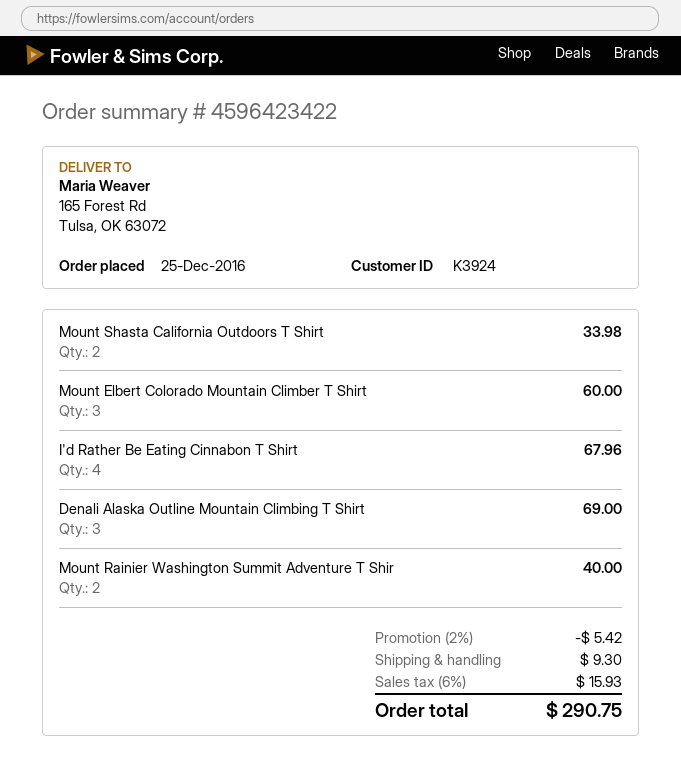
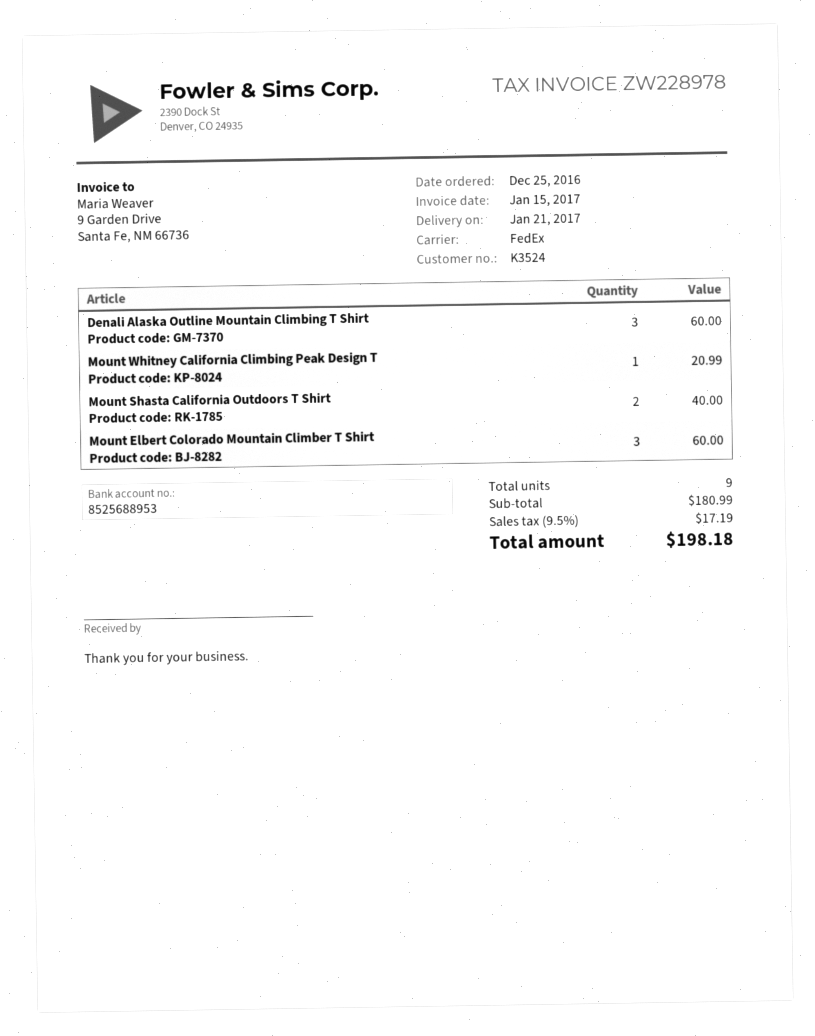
customer number: K3924 -> K3524
Mount Shasta California Outdoors T Shirt: 2 for 33.98 -> 2 for 40.00
I'd Rather Be Eating Cinnabon T Shirt: 4 for 67.96 -> none
Denali Alaska Outline Mountain Climbing T Shirt: 3 for 69.00 -> 3 for 60.00
Mount Rainier Washington Summit Adventure T Shir: 2 for 40.00 -> none
Mount Whitney California Climbing Peak Design T: none -> 1 for 20.99
discount: 2% = 5.42 -> none
shipping: 9.30 -> none
tax: 6% = 15.93 -> 9.5% = 17.19
total: 290.75 -> 198.18

